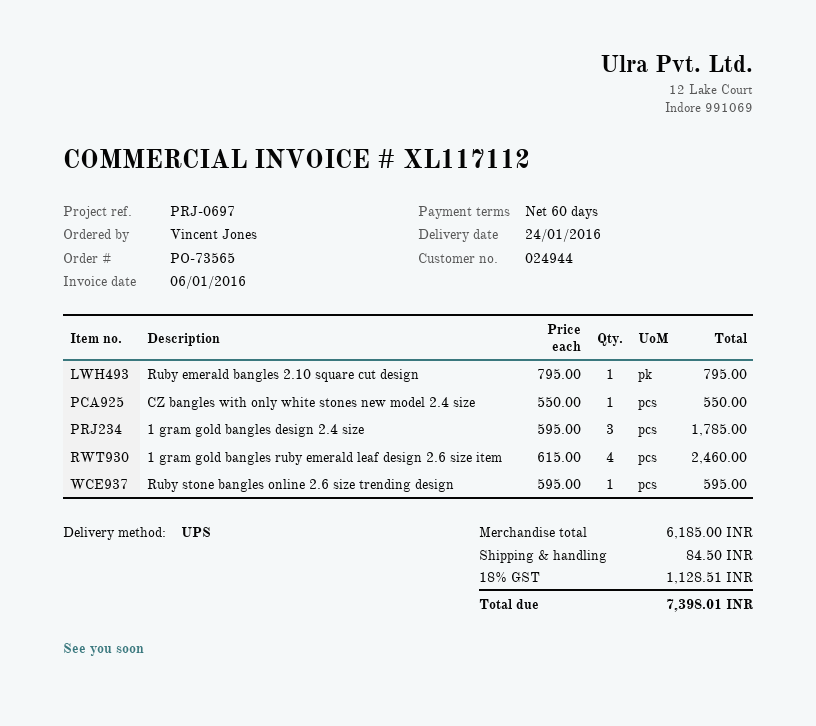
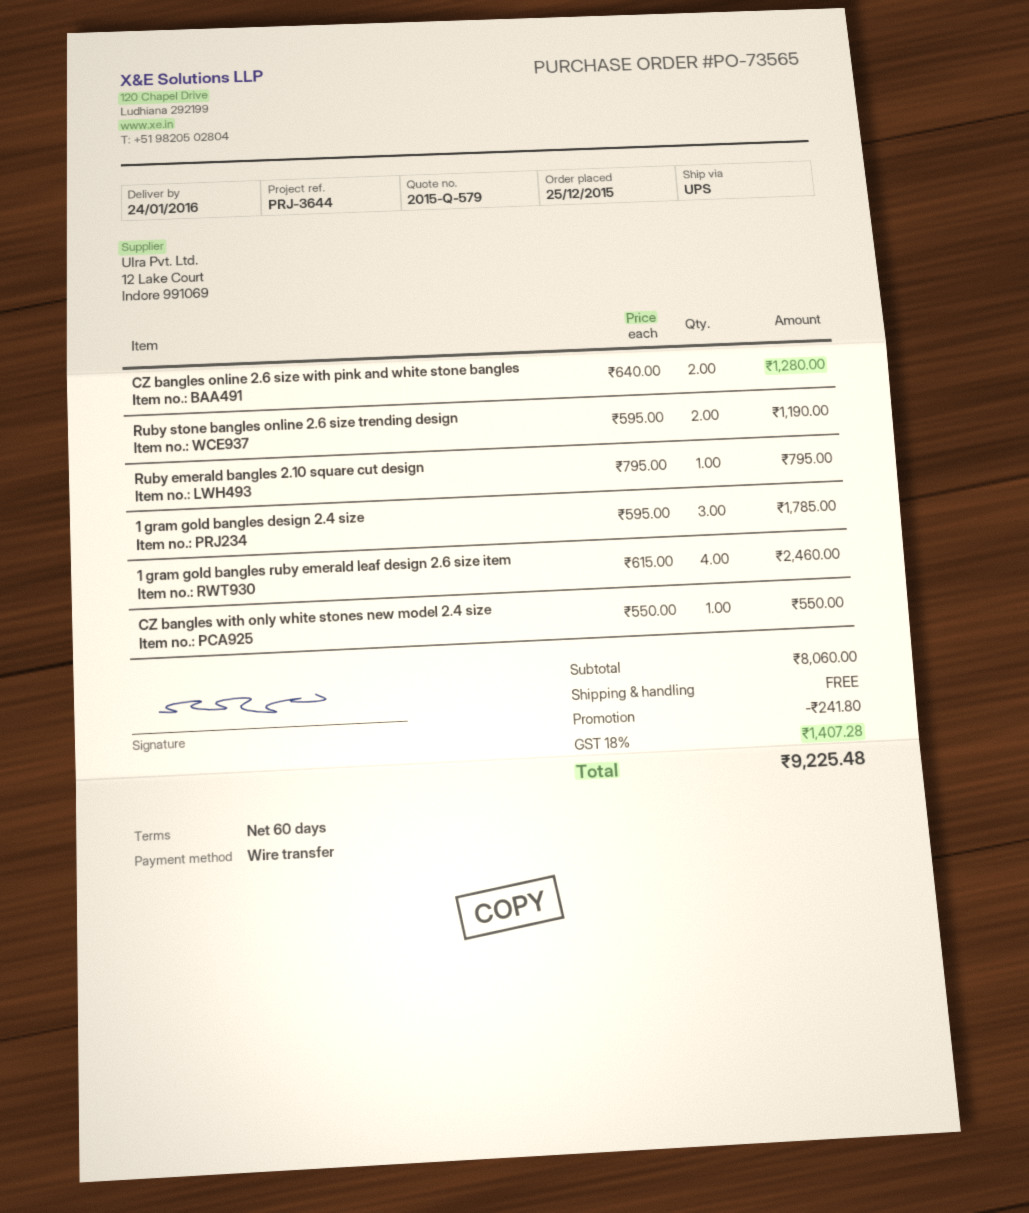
reference: PRJ-0697 -> PRJ-3644
Ruby stone bangles online 2.6 size trending design: 1 x 595.00 = 595.00 -> 2 x 595.00 = 1190.00
CZ bangles online 2.6 size with pink and white stone bangles: none -> 2 x 640.00 = 1280.00
subtotal: 6185.00 -> 8060.00
discount: none -> 241.80
shipping: 84.50 -> 0.00
tax: 18% = 1128.51 -> 18% = 1407.28
total: 7398.01 -> 9225.48

